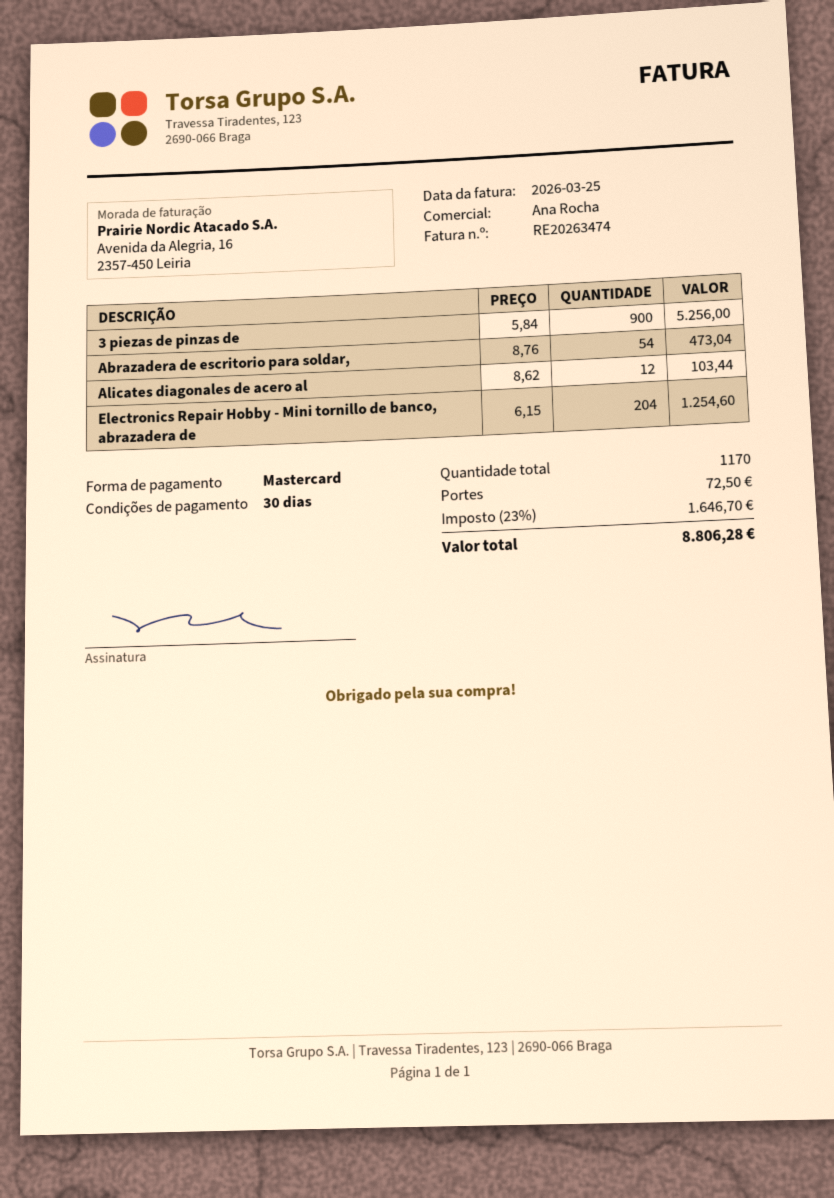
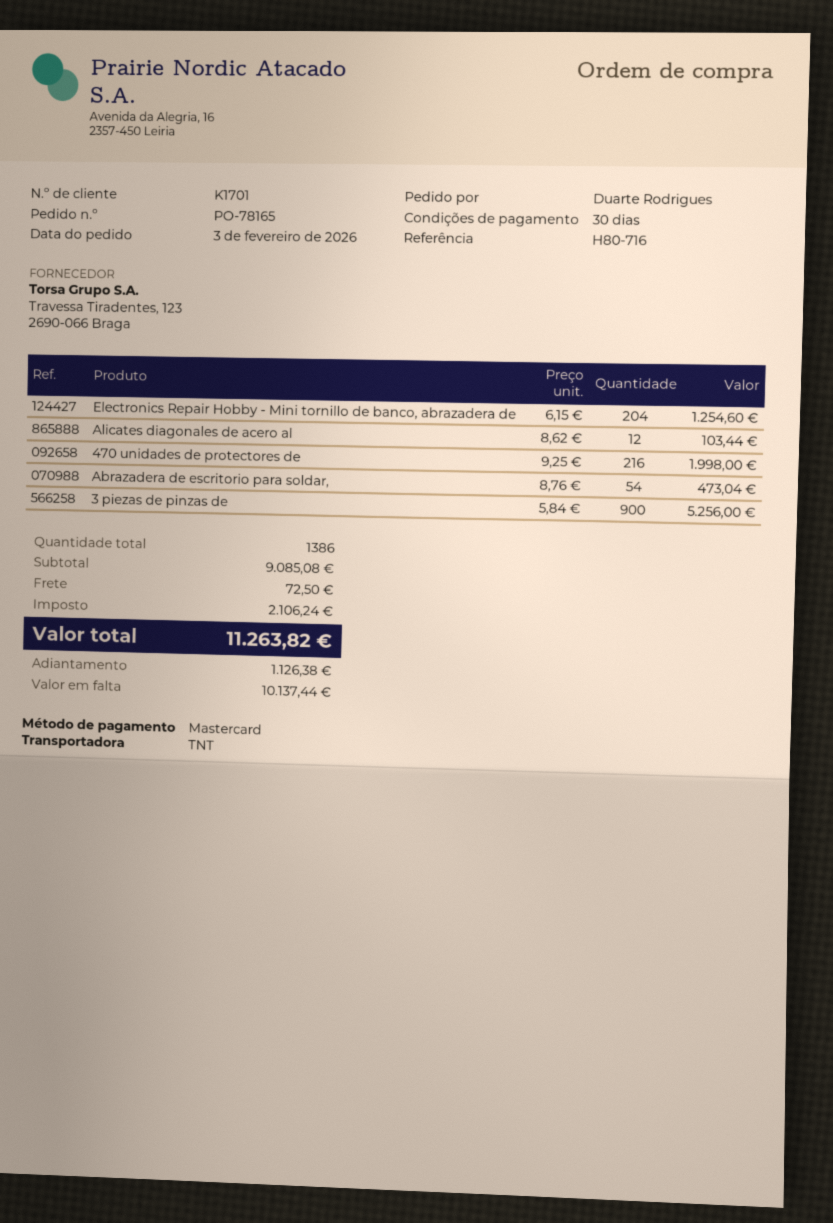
470 unidades de protectores de: none -> 216 x 9.25 = 1998.00
total quantity: 1170 -> 1386
tax: 1646.70 -> 2106.24
total: 8806.28 -> 11263.82

